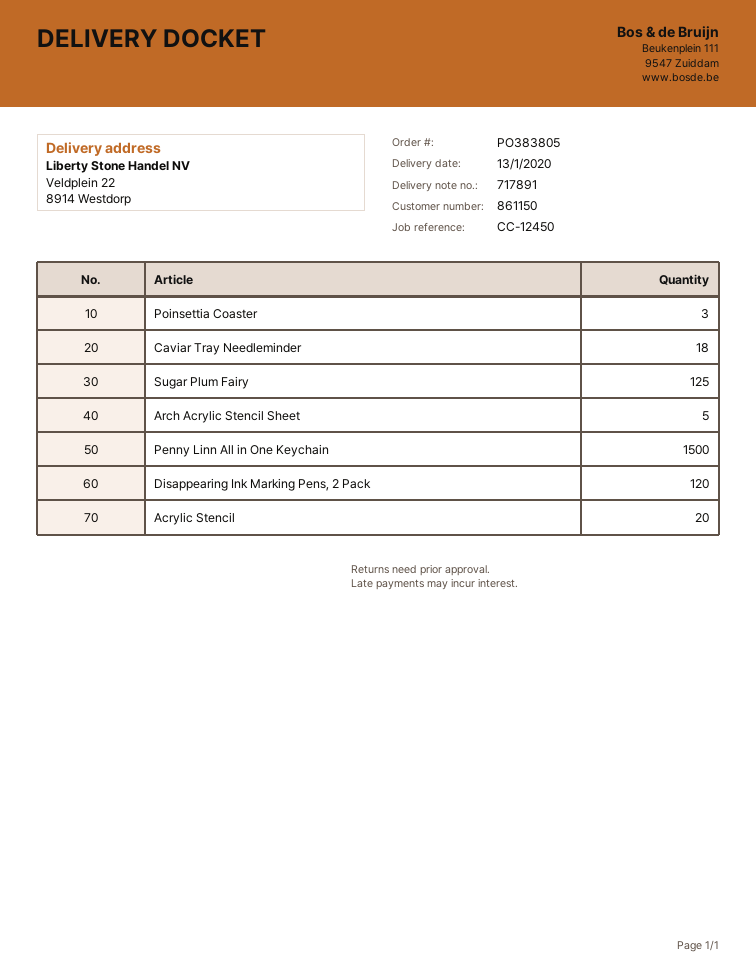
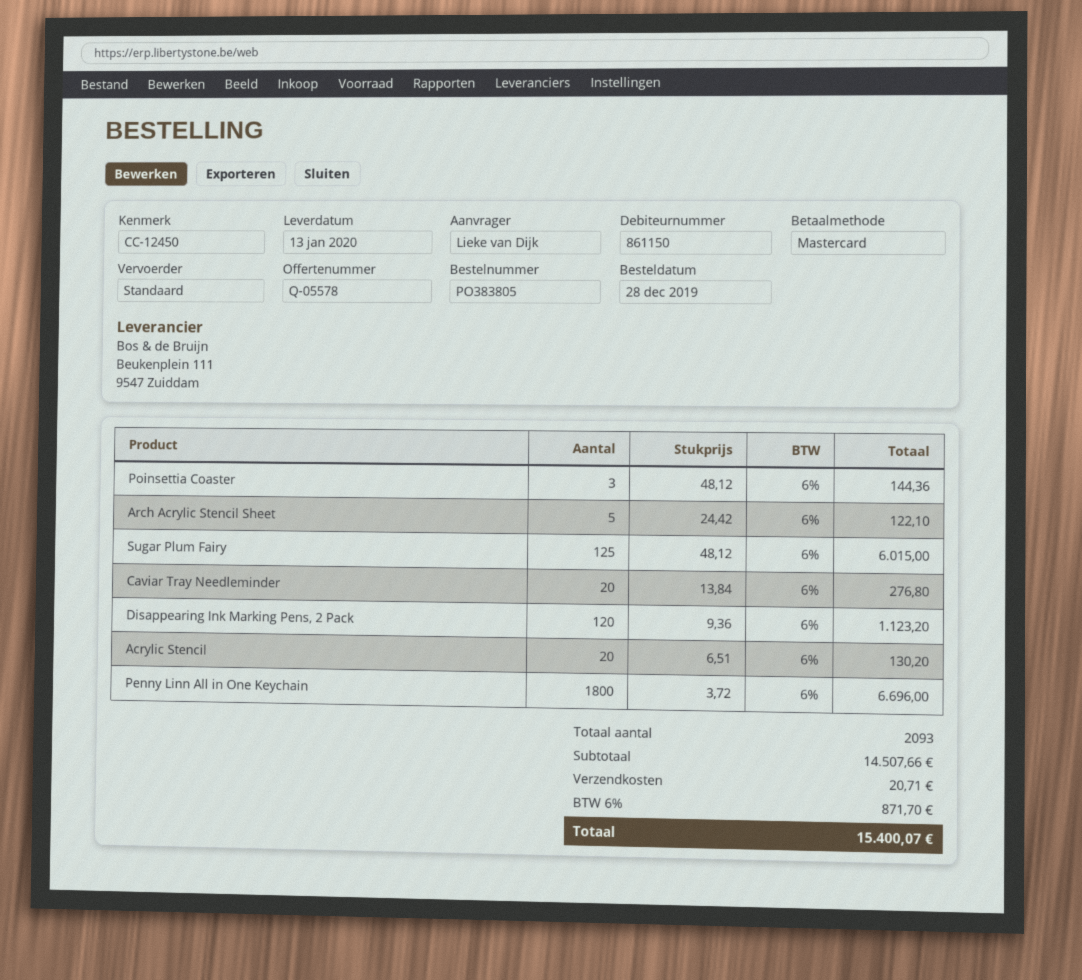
Caviar Tray Needleminder: 18 -> 20
Penny Linn All in One Keychain: 1500 -> 1800

